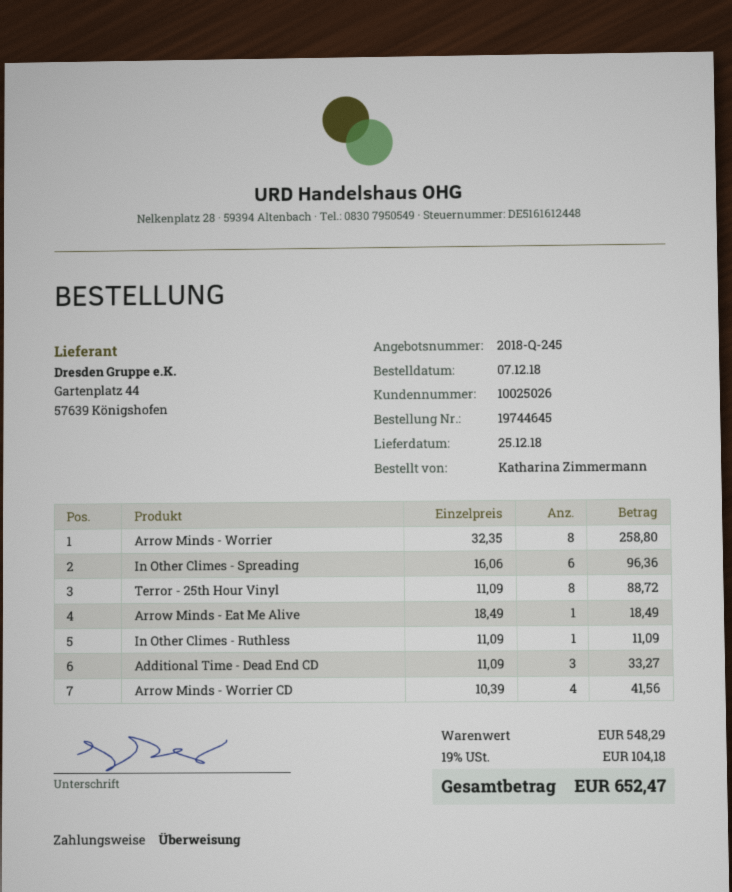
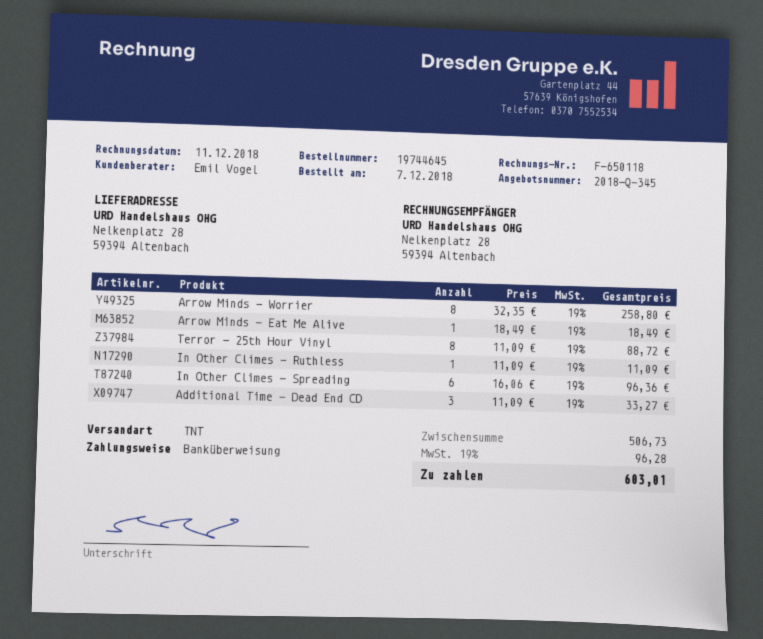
quote number: 2018-Q-245 -> 2018-Q-345
Arrow Minds - Worrier CD: 4 x 10.39 = 41.56 -> none
subtotal: 548.29 -> 506.73
tax: 19% = 104.18 -> 19% = 96.28
total: 652.47 -> 603.01

